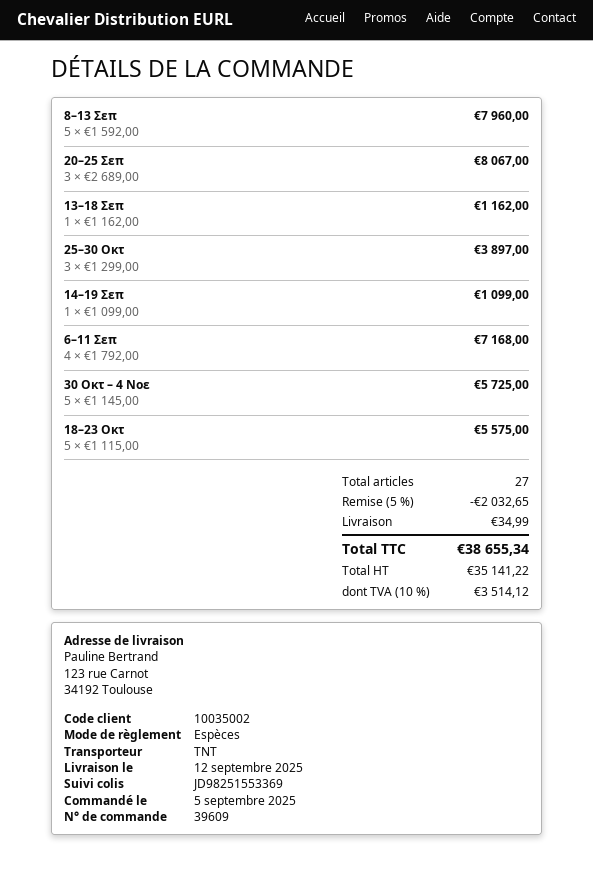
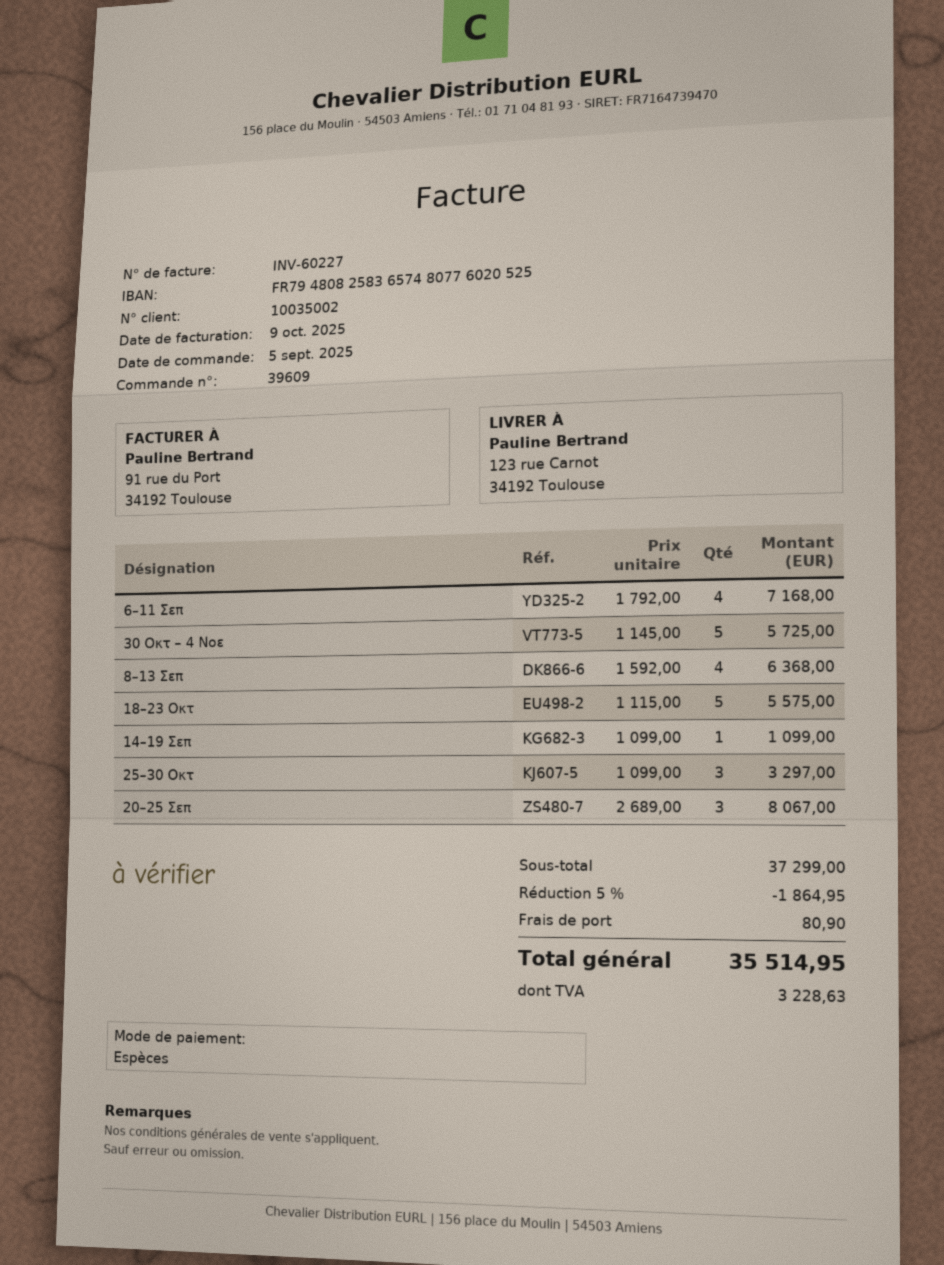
8–13 Σεπ: 5 x 1592.00 = 7960.00 -> 4 x 1592.00 = 6368.00
13–18 Σεπ: 1 x 1162.00 = 1162.00 -> none
25–30 Οκτ: 3 x 1299.00 = 3897.00 -> 3 x 1099.00 = 3297.00
discount: 5% = 2032.65 -> 5% = 1864.95
shipping: 34.99 -> 80.90
tax: 3514.12 -> 3228.63
total: 38655.34 -> 35514.95

